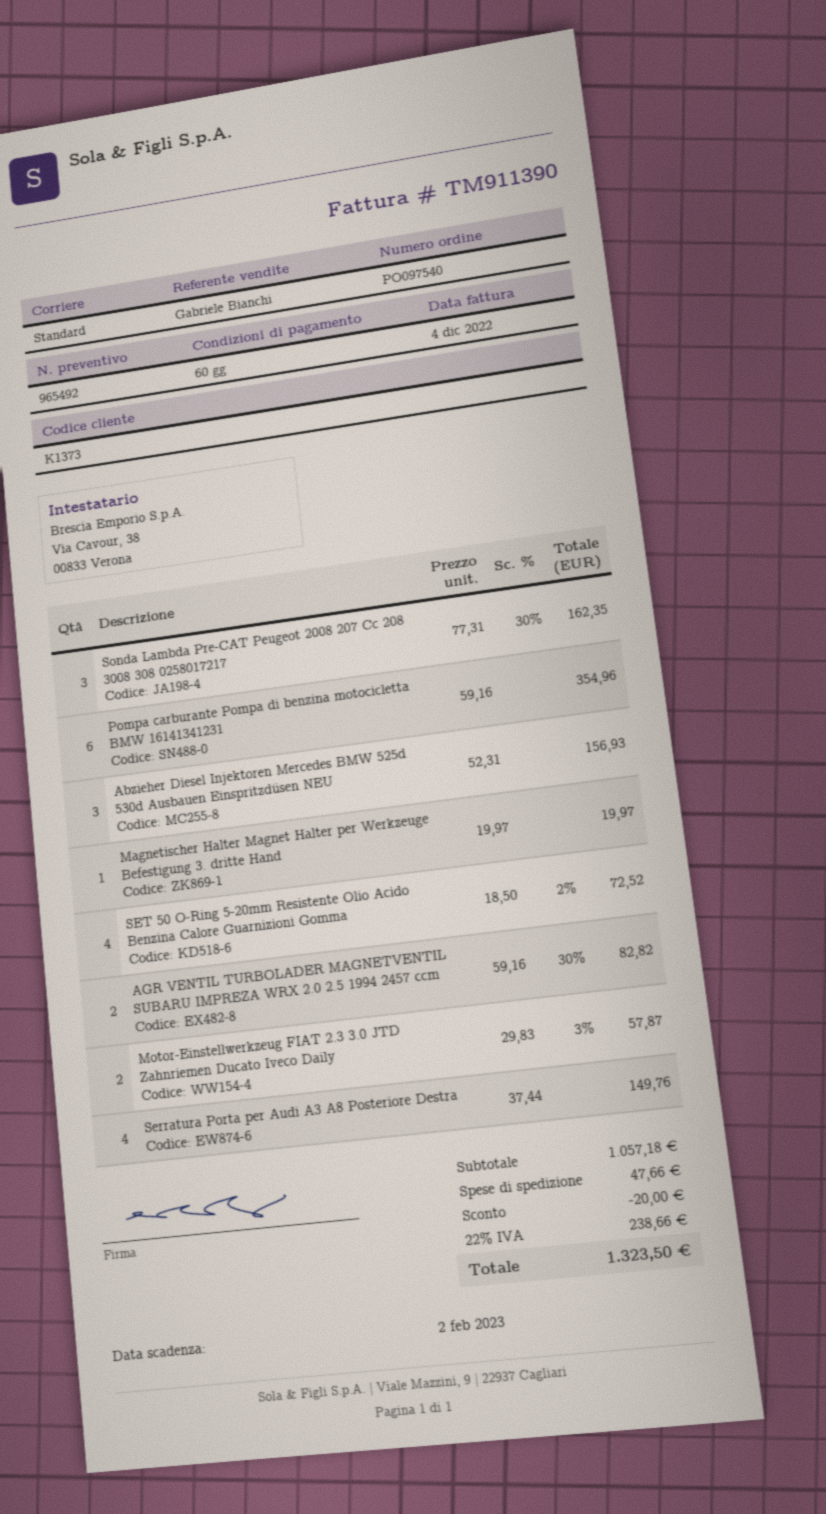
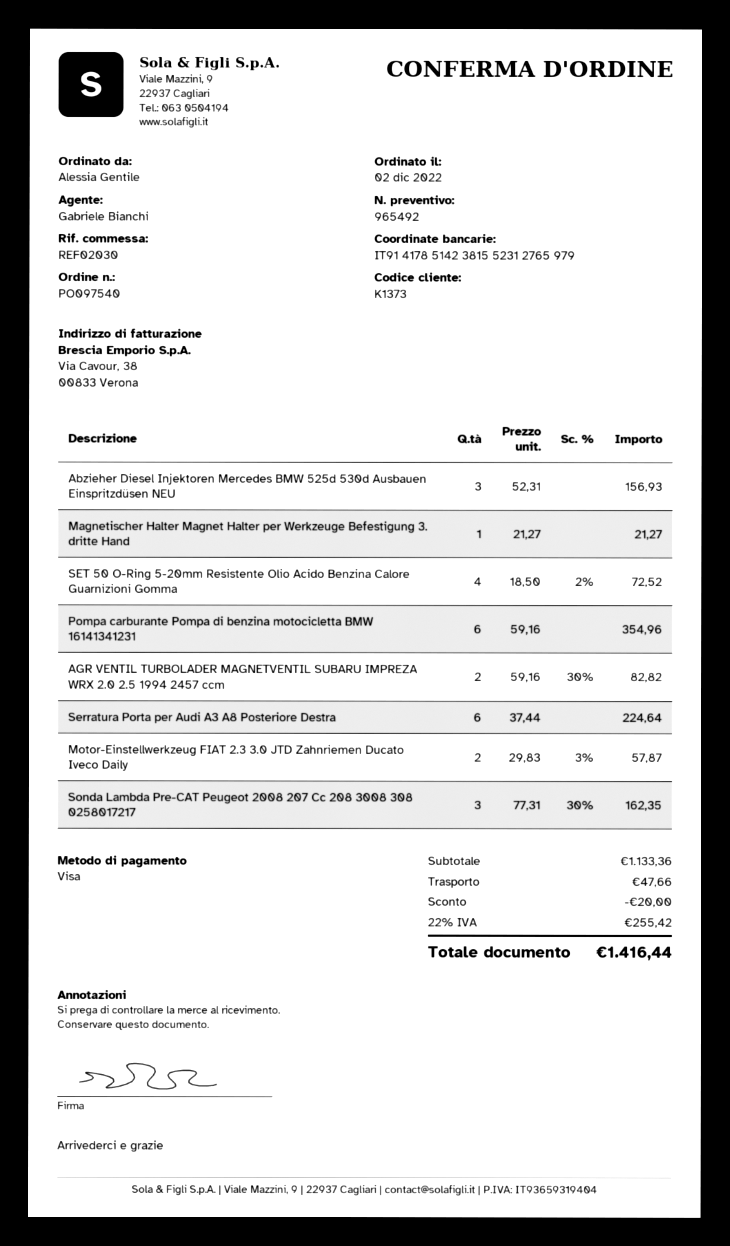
Magnetischer Halter Magnet Halter per Werkzeuge Befestigung 3. dritte Hand: 1 x 19.97 = 19.97 -> 1 x 21.27 = 21.27
Serratura Porta per Audi A3 A8 Posteriore Destra: 4 x 37.44 = 149.76 -> 6 x 37.44 = 224.64
subtotal: 1057.18 -> 1133.36
tax: 22% = 238.66 -> 22% = 255.42
total: 1323.50 -> 1416.44

